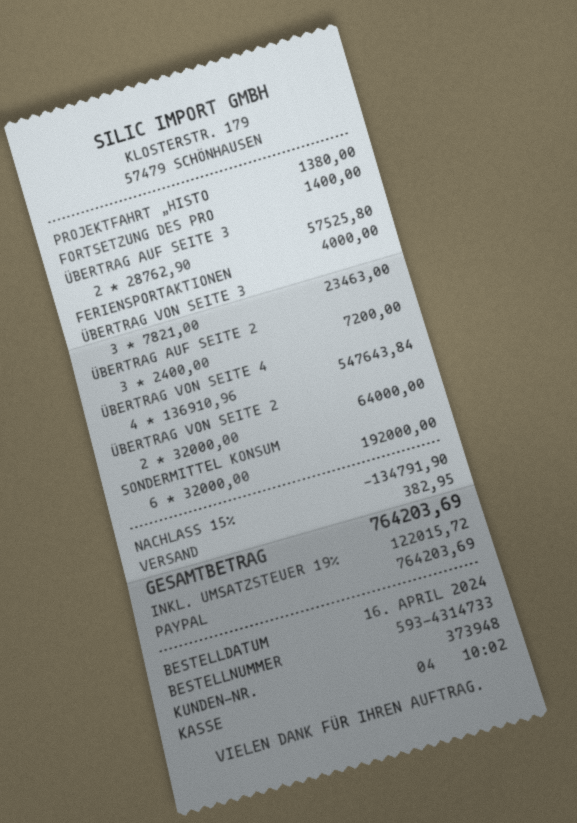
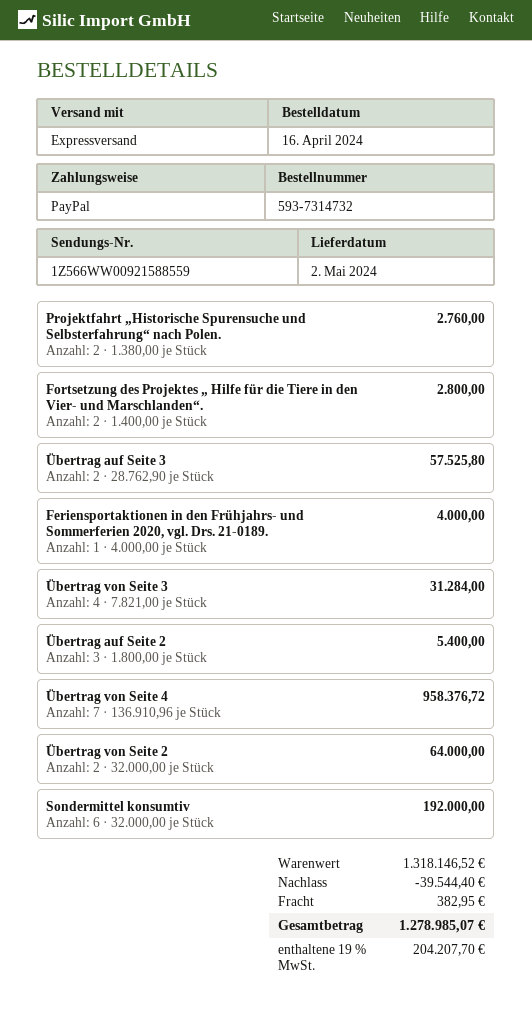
order number: 593-4314733 -> 593-7314732
PROJEKTFAHRT „HISTO: 1 x 1380.00 = 1380.00 -> 2 x 1380.00 = 2760.00
FORTSETZUNG DES PRO: 1 x 1400.00 = 1400.00 -> 2 x 1400.00 = 2800.00
ÜBERTRAG VON SEITE 3: 3 x 7821.00 = 23463.00 -> 4 x 7821.00 = 31284.00
ÜBERTRAG AUF SEITE 2: 3 x 2400.00 = 7200.00 -> 3 x 1800.00 = 5400.00
ÜBERTRAG VON SEITE 4: 4 x 136910.96 = 547643.84 -> 7 x 136910.96 = 958376.72
discount: 134791.90 -> 39544.40
tax: 19% = 122015.72 -> 19% = 204207.70
total: 764203.69 -> 1278985.07

